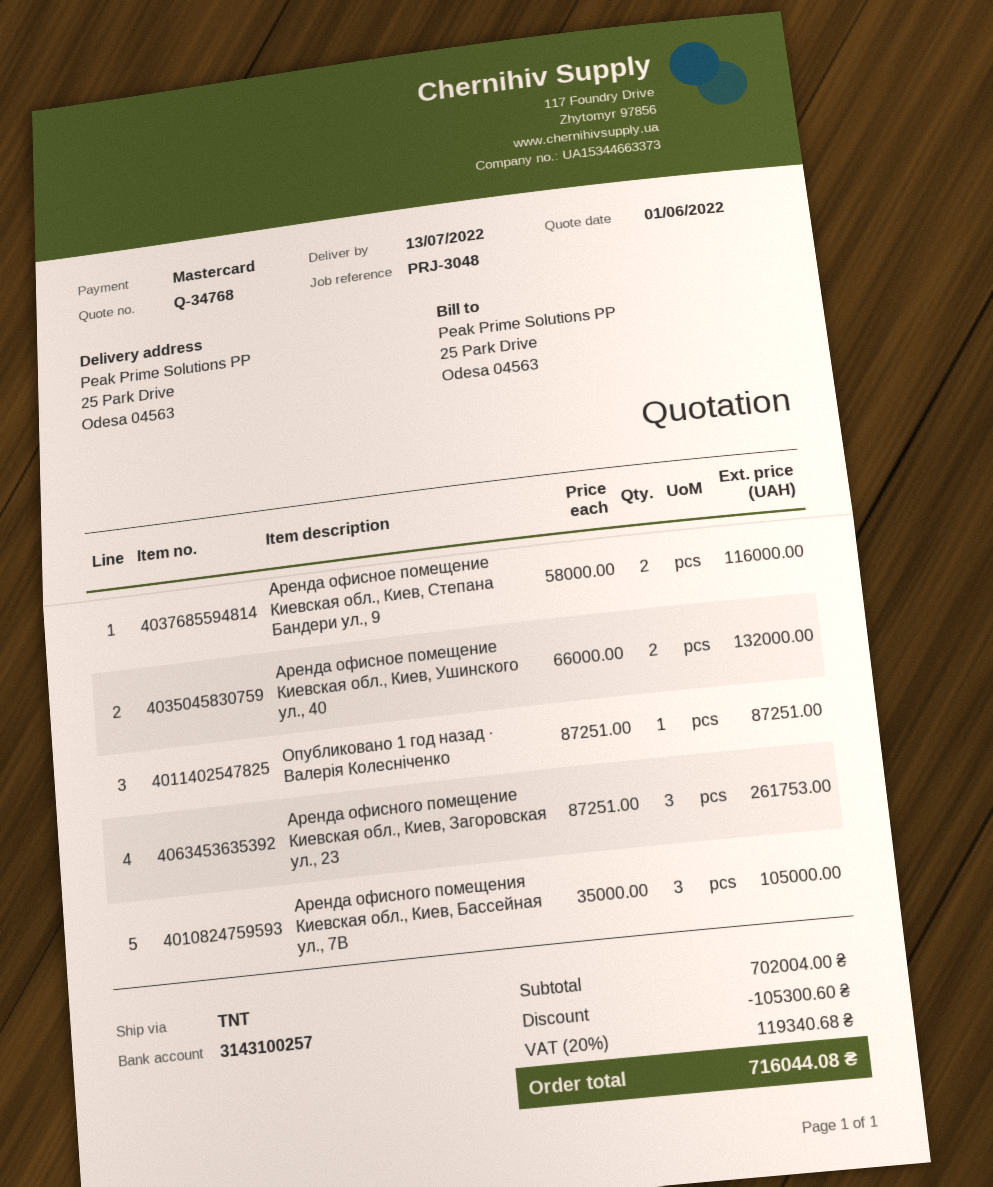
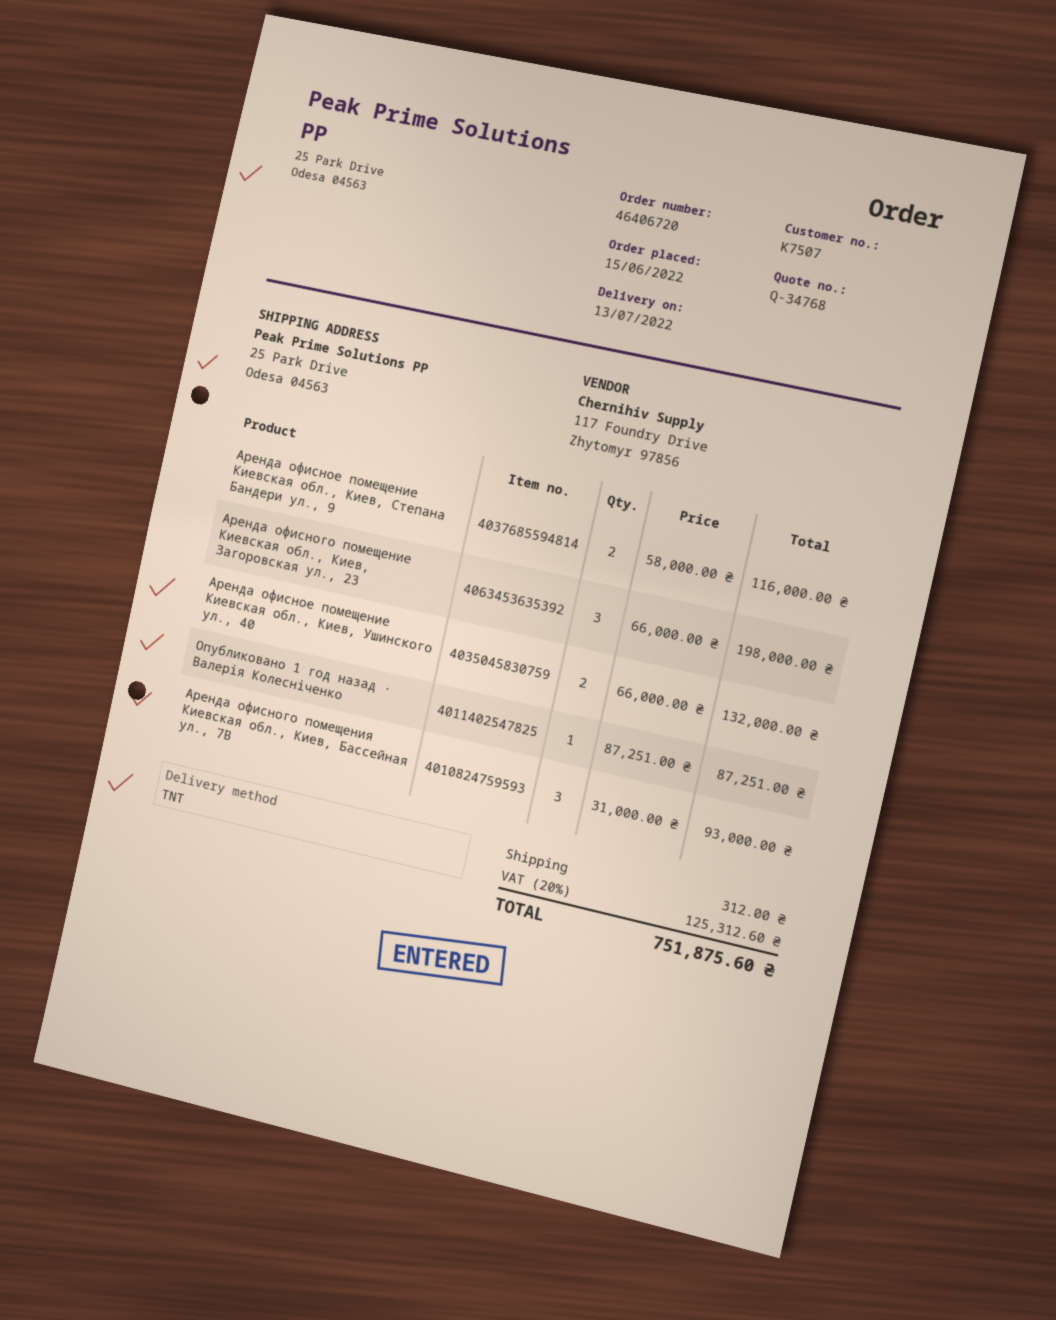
Аренда офисного помещение Киевская обл., Киев, Загоровская ул., 23: 3 x 87251.00 = 261753.00 -> 3 x 66000.00 = 198000.00
Аренда офисного помещения Киевская обл., Киев, Бассейная ул., 7В: 3 x 35000.00 = 105000.00 -> 3 x 31000.00 = 93000.00
discount: 105300.60 -> none
shipping: none -> 312.00
tax: 20% = 119340.68 -> 20% = 125312.60
total: 716044.08 -> 751875.60

